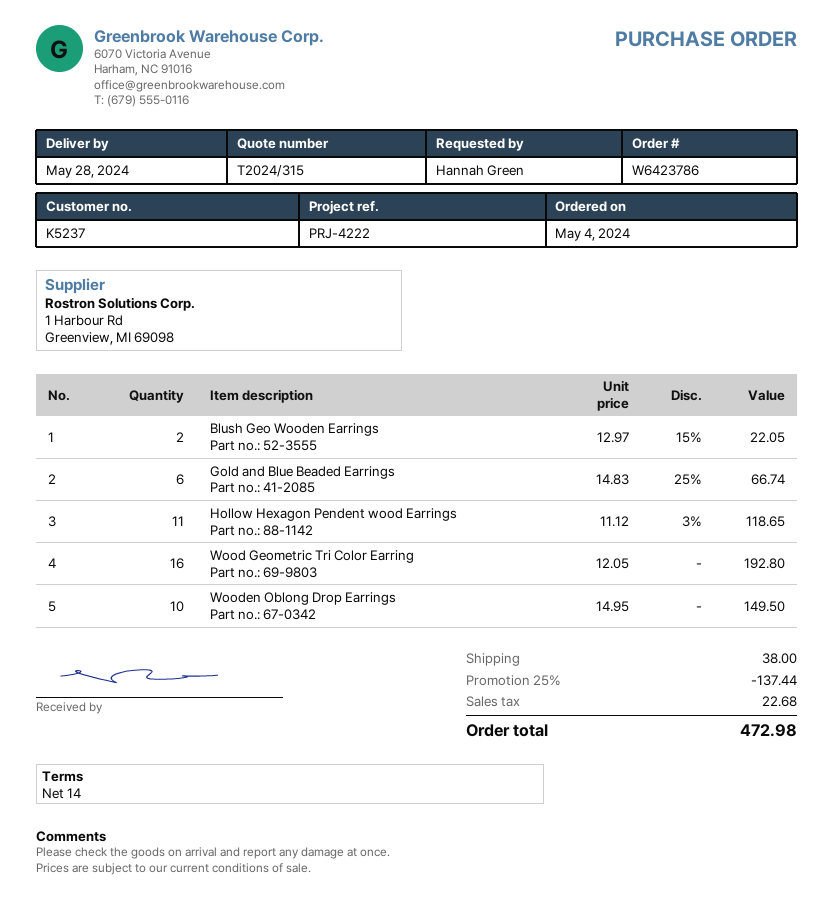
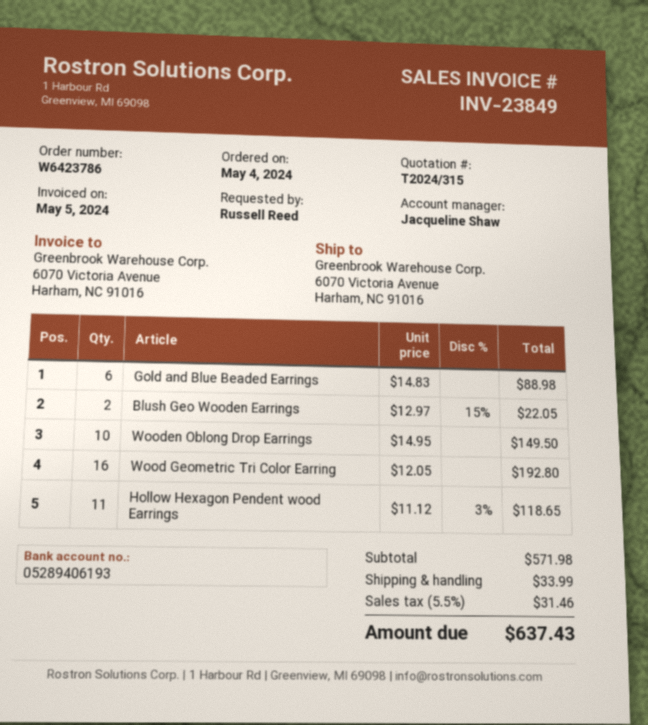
ordered by: Hannah Green -> Russell Reed
Gold and Blue Beaded Earrings: 6 x 14.83 - 25% = 66.74 -> 6 x 14.83 = 88.98
discount: 25% = 137.44 -> none
shipping: 38.00 -> 33.99
tax: 22.68 -> 31.46
total: 472.98 -> 637.43

